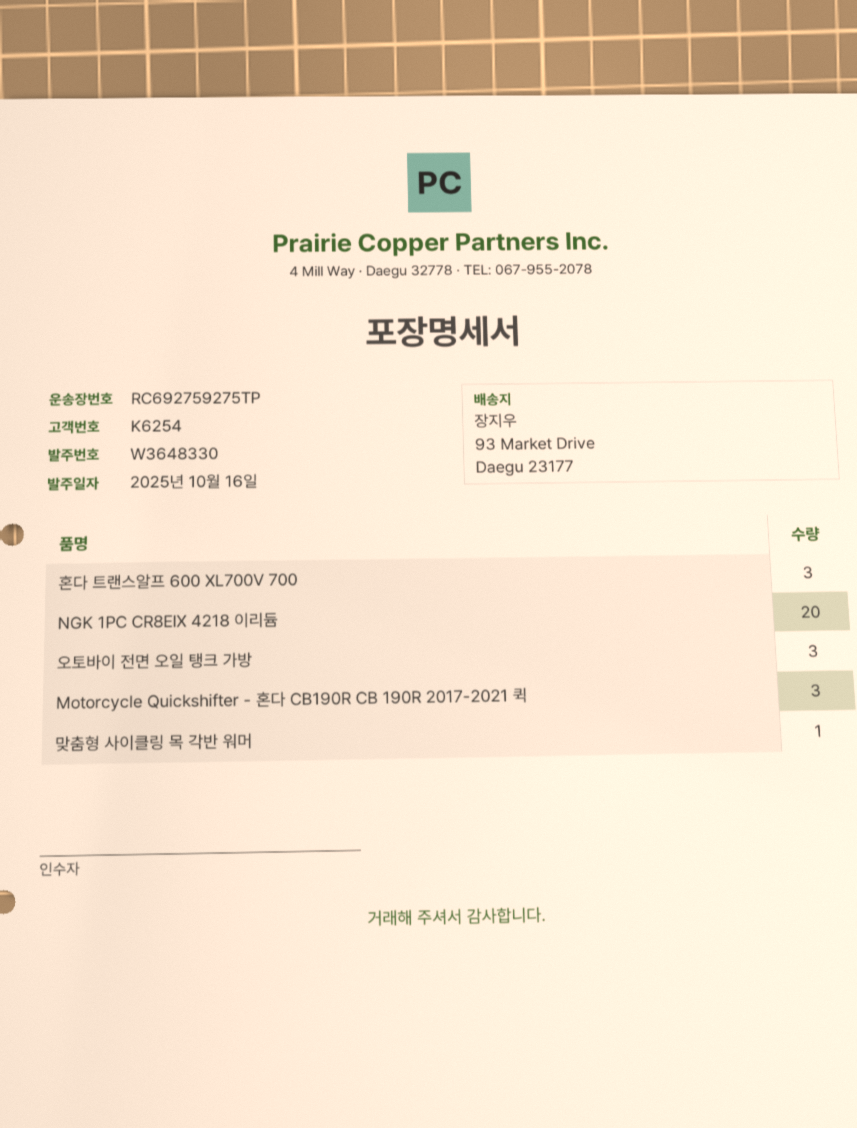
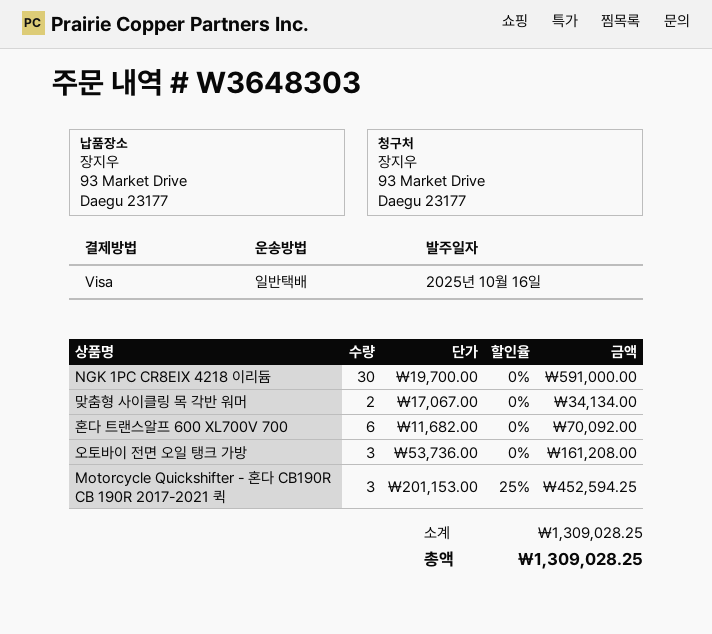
order number: W3648330 -> W3648303
혼다 트랜스알프 600 XL700V 700: 3 -> 6
NGK 1PC CR8EIX 4218 이리듐: 20 -> 30
맞춤형 사이클링 목 각반 워머: 1 -> 2

